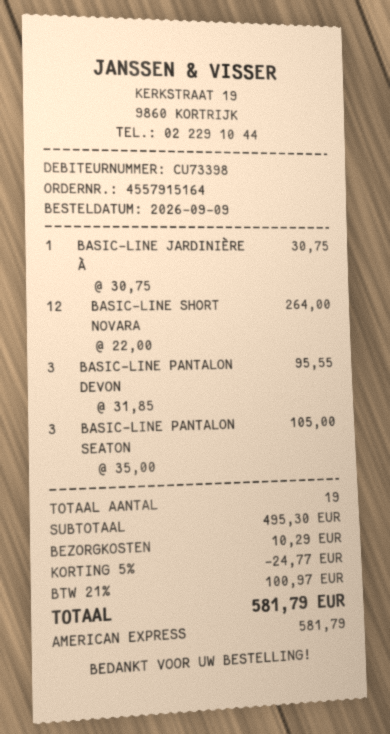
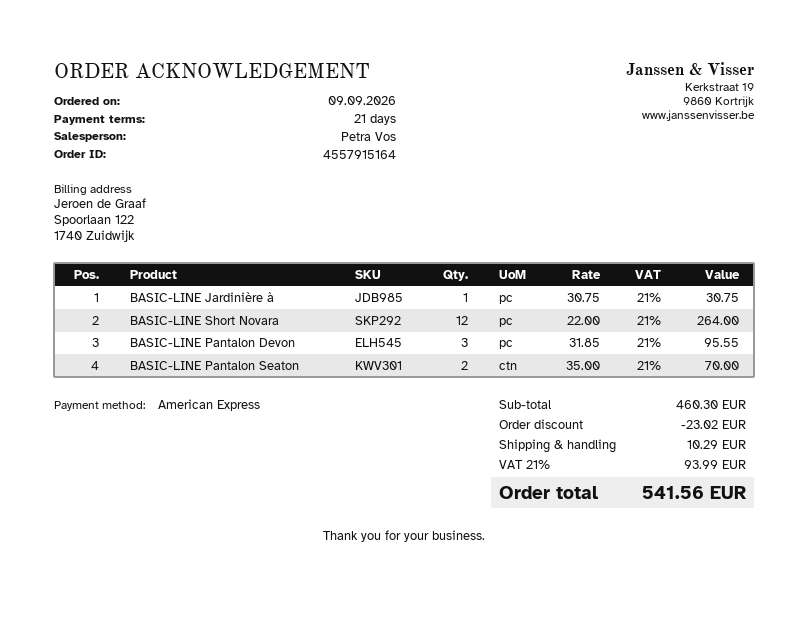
BASIC-LINE PANTALON SEATON: 3 x 35.00 = 105.00 -> 2 x 35.00 = 70.00
subtotal: 495.30 -> 460.30
discount: 24.77 -> 23.02
tax: 21% = 100.97 -> 21% = 93.99
total: 581.79 -> 541.56

